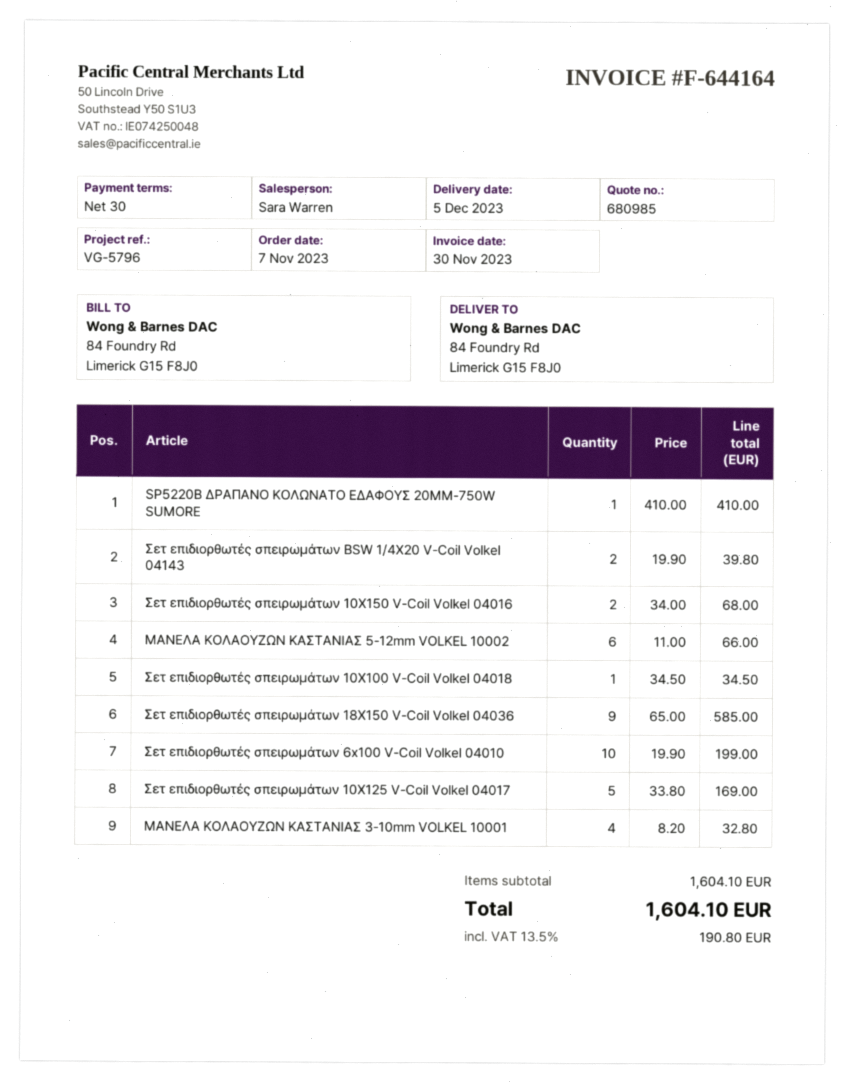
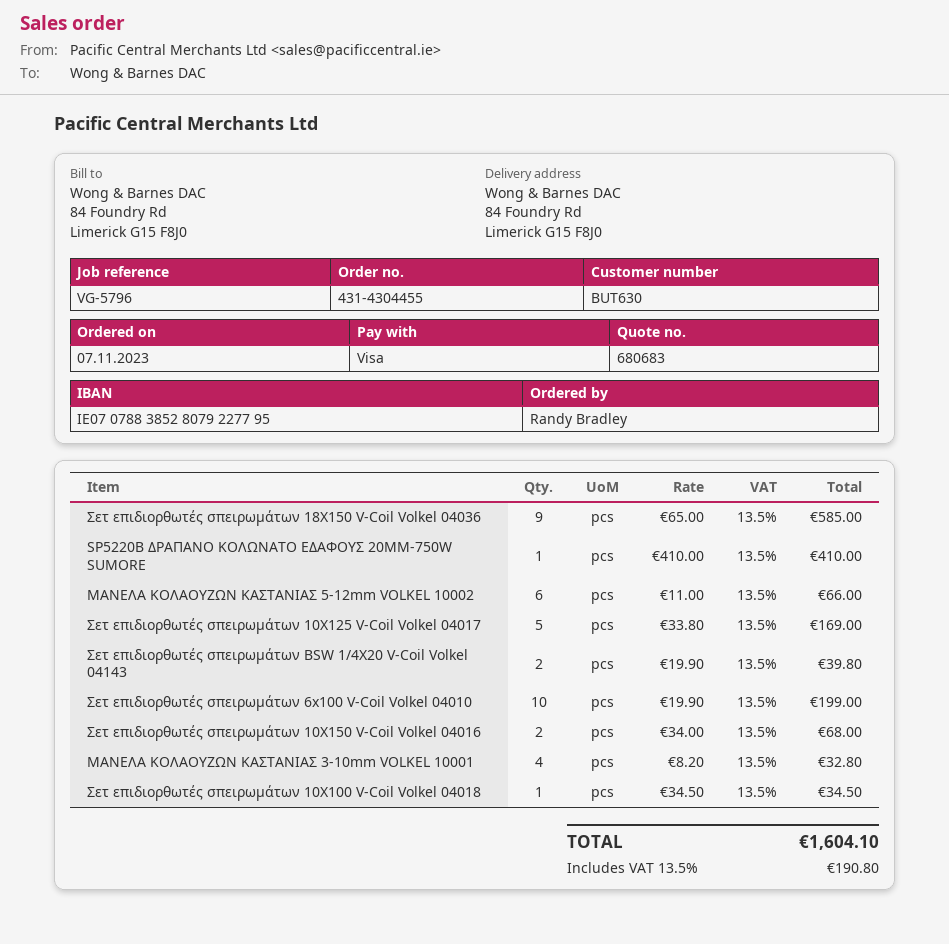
quote number: 680985 -> 680683

